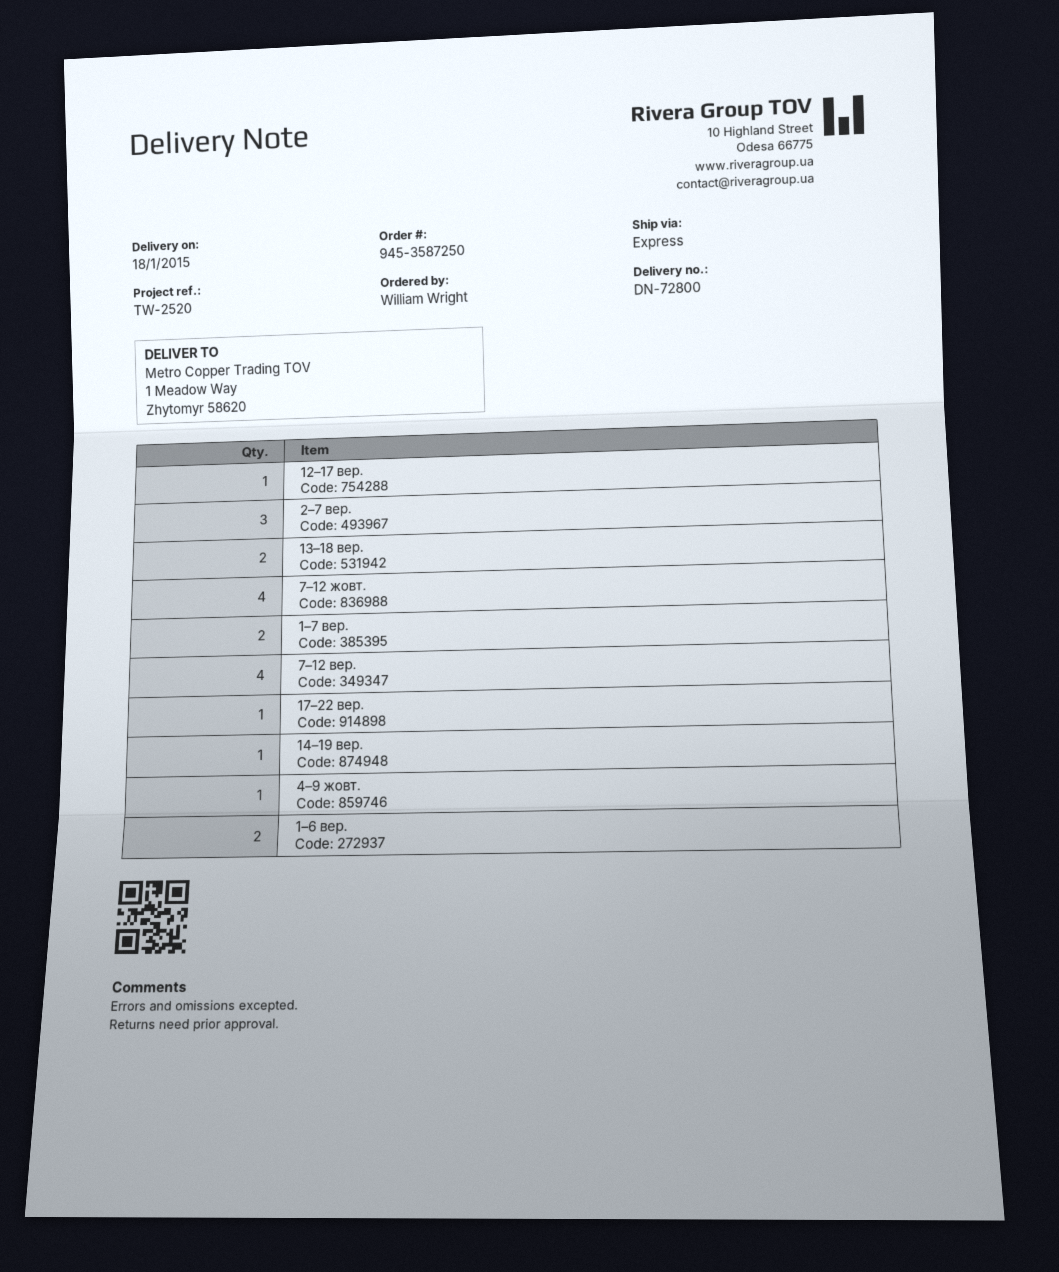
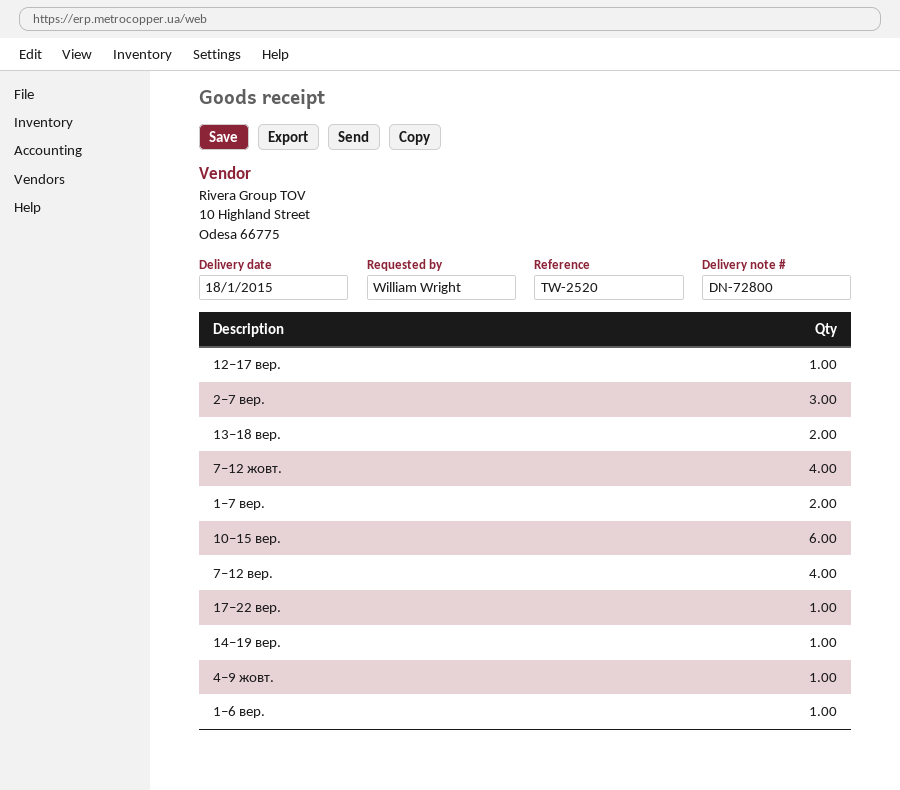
1–6 вер.: 2 -> 1
10–15 вер.: none -> 6

